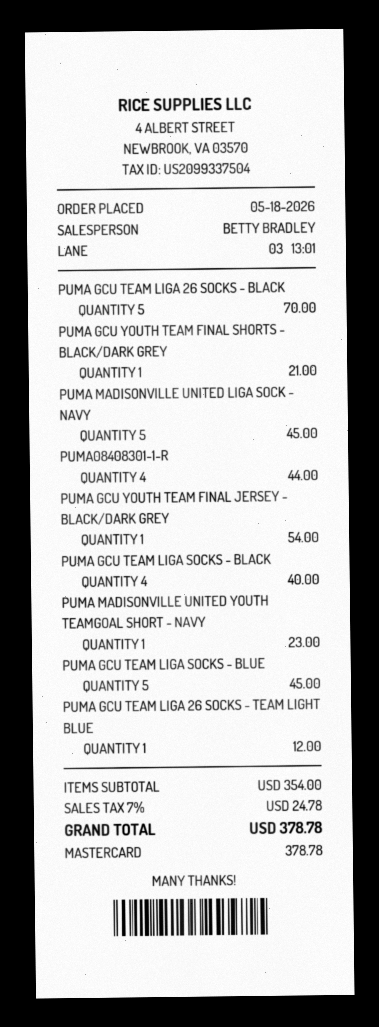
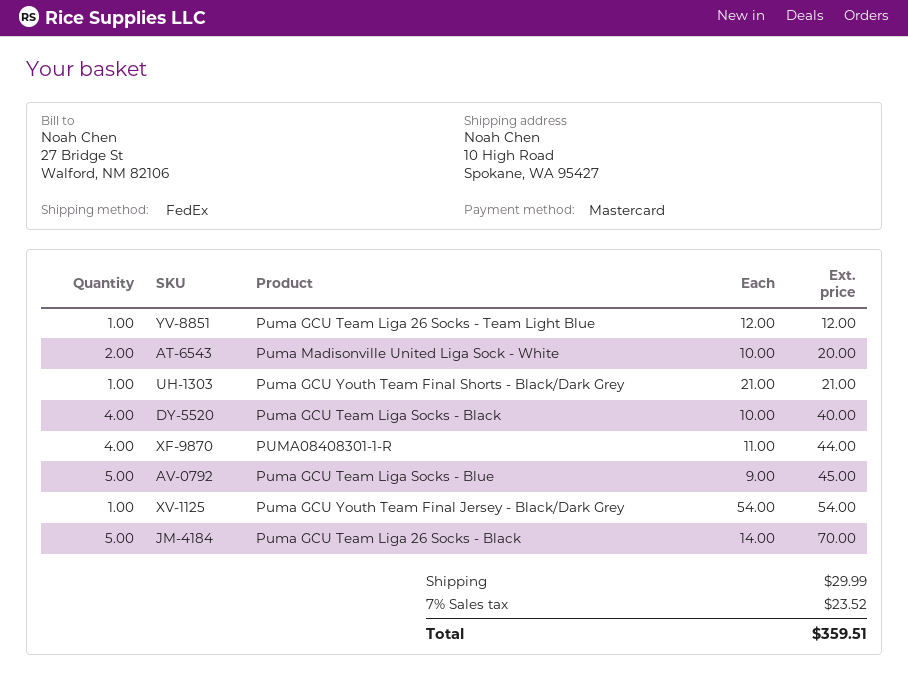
PUMA MADISONVILLE UNITED LIGA SOCK - NAVY: 5 for 45.00 -> none
PUMA MADISONVILLE UNITED YOUTH TEAMGOAL SHORT - NAVY: 1 for 23.00 -> none
Puma Madisonville United Liga Sock - White: none -> 2 for 20.00
shipping: none -> 29.99
tax: 7% = 24.78 -> 7% = 23.52
total: 378.78 -> 359.51

